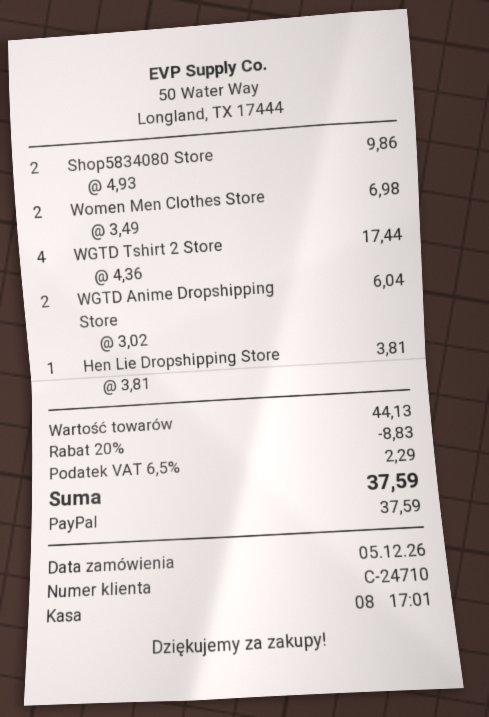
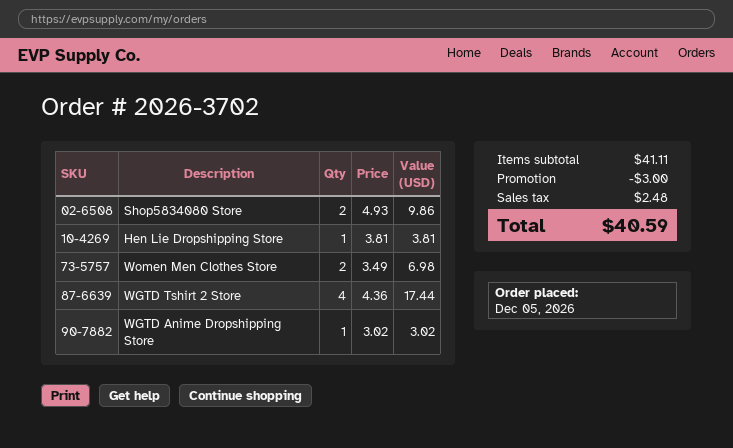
WGTD Anime Dropshipping Store: 2 x 3.02 = 6.04 -> 1 x 3.02 = 3.02
subtotal: 44.13 -> 41.11
discount: 8.83 -> 3.00
tax: 2.29 -> 2.48
total: 37.59 -> 40.59

